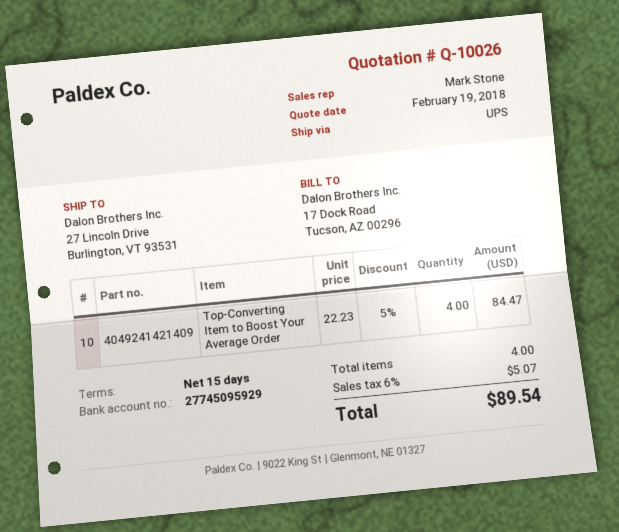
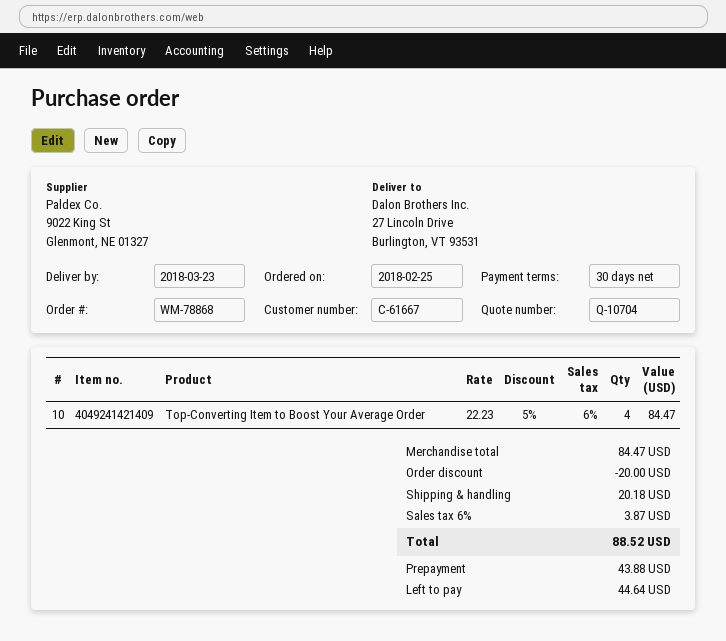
quote number: Q-10026 -> Q-10704
payment terms: 15 days -> 30 days
discount: none -> 20.00
shipping: none -> 20.18
tax: 6% = 5.07 -> 6% = 3.87
total: 89.54 -> 88.52

